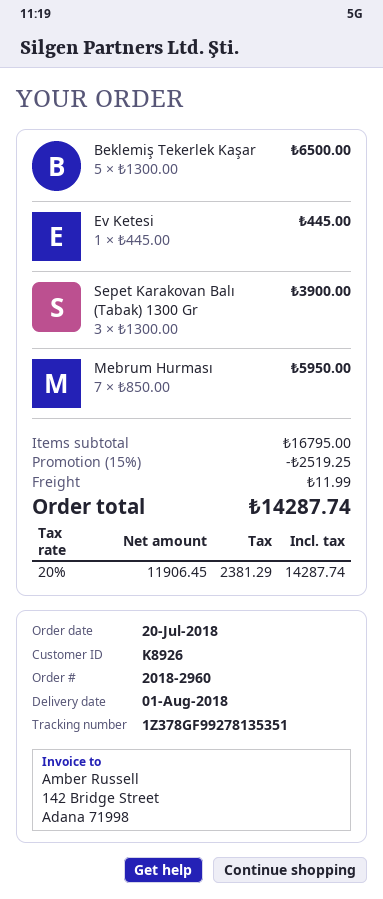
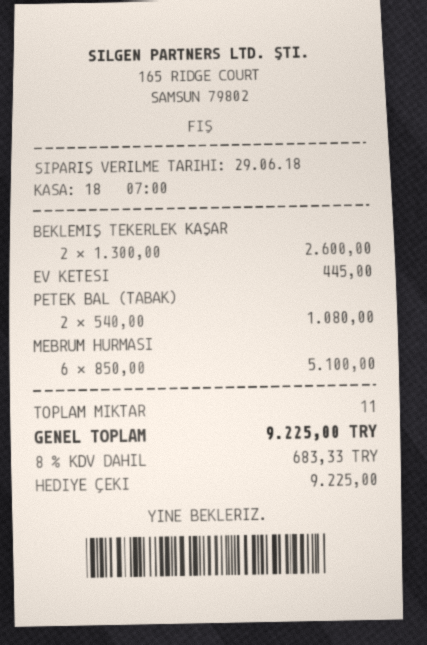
order date: 2018-07-20 -> 2018-06-29
Beklemiş Tekerlek Kaşar: 5 x 1300.00 = 6500.00 -> 2 x 1300.00 = 2600.00
Sepet Karakovan Balı (Tabak) 1300 Gr: 3 x 1300.00 = 3900.00 -> none
Mebrum Hurması: 7 x 850.00 = 5950.00 -> 6 x 850.00 = 5100.00
PETEK BAL (TABAK): none -> 2 x 540.00 = 1080.00
discount: 15% = 2519.25 -> none
shipping: 11.99 -> none
tax: 20% = 2381.29 -> 8% = 683.33
total: 14287.74 -> 9225.00

